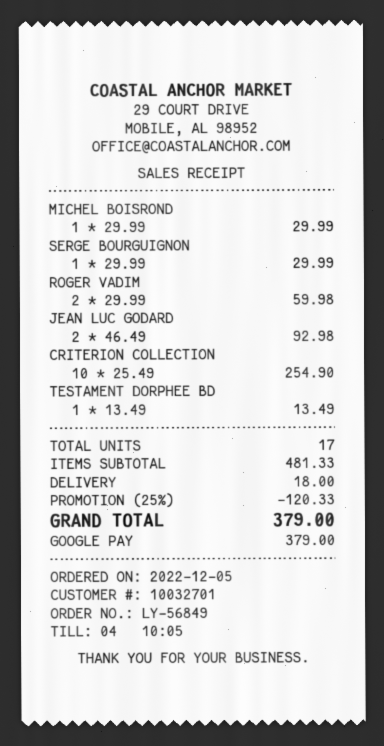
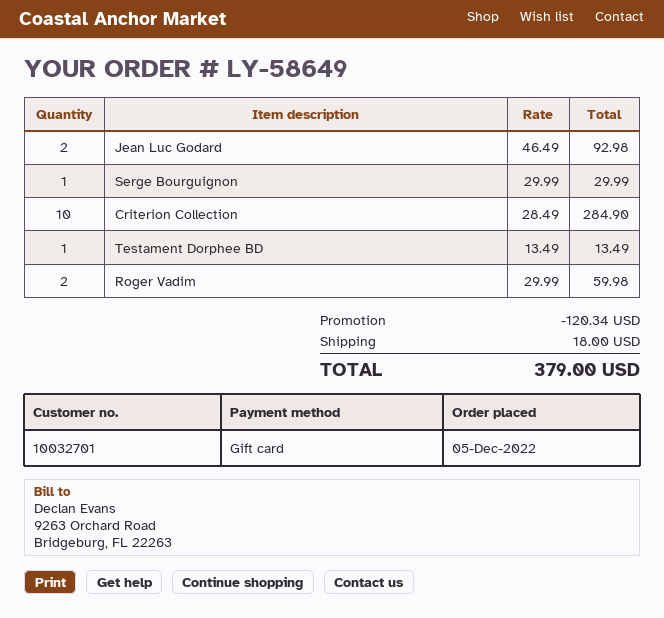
order number: LY-56849 -> LY-58649
payment method: Google Pay -> gift card
MICHEL BOISROND: 1 x 29.99 = 29.99 -> none
CRITERION COLLECTION: 10 x 25.49 = 254.90 -> 10 x 28.49 = 284.90
discount: 120.33 -> 120.34

